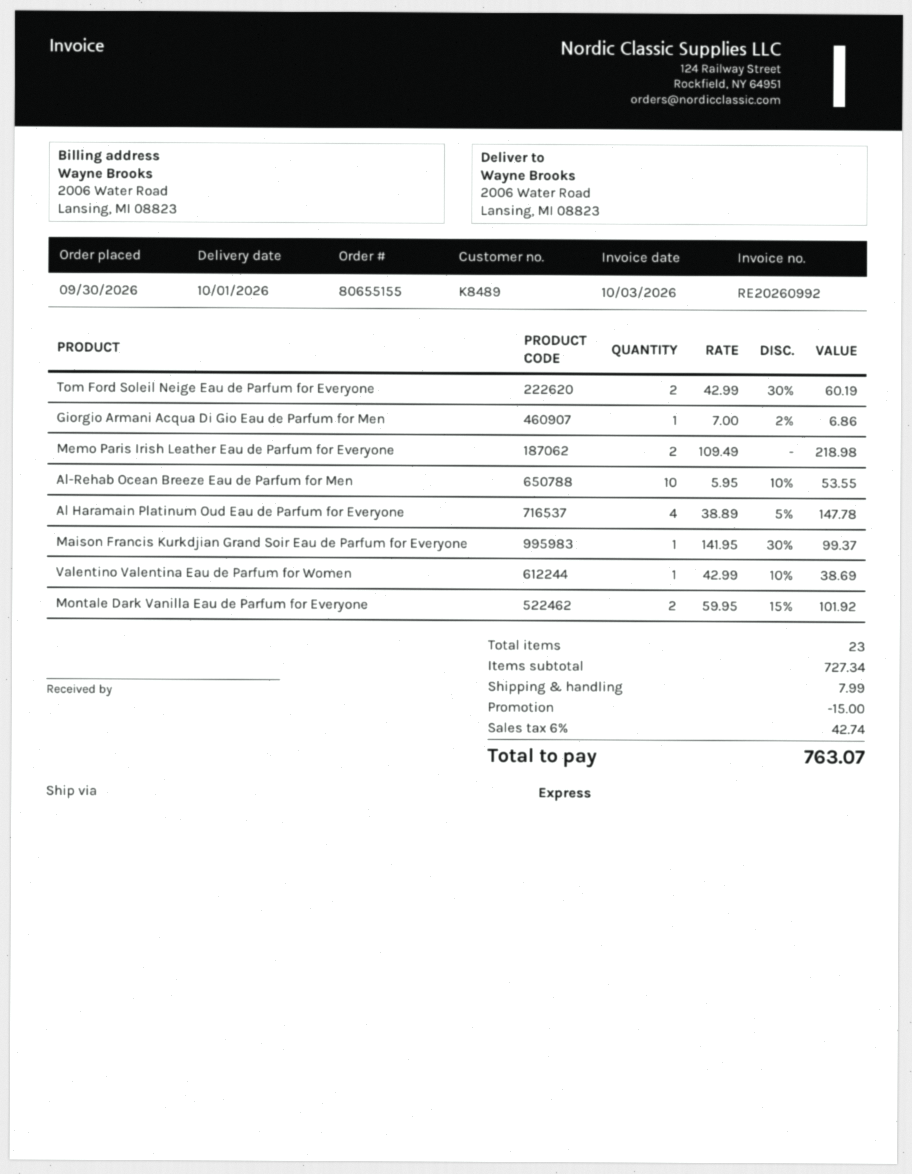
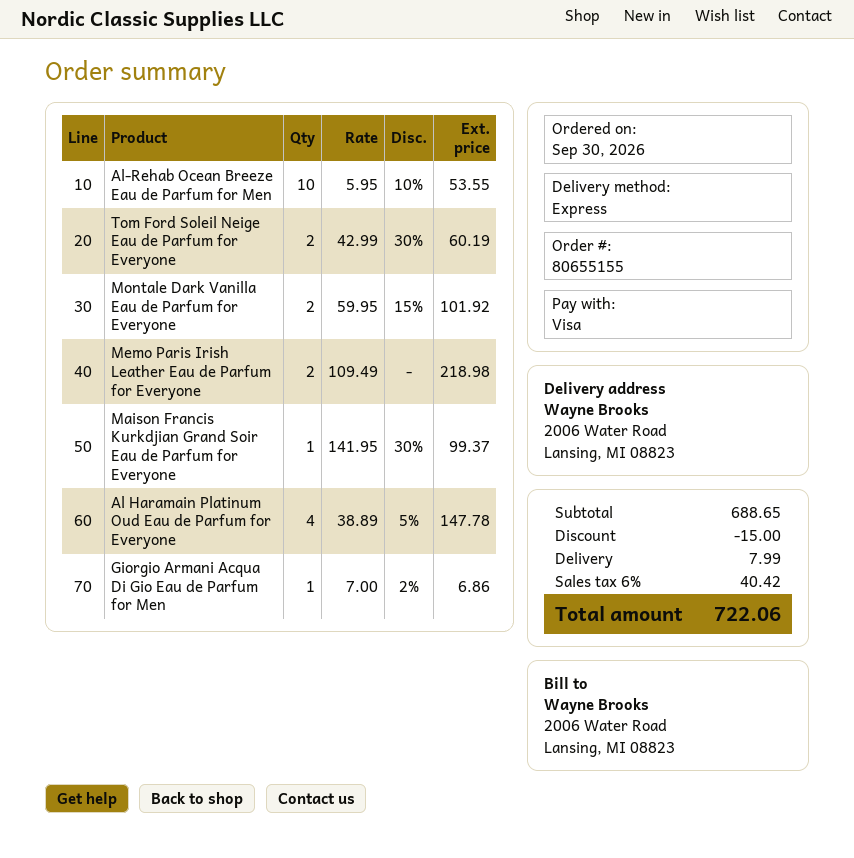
Valentino Valentina Eau de Parfum for Women: 1 x 42.99 - 10% = 38.69 -> none
subtotal: 727.34 -> 688.65
tax: 6% = 42.74 -> 6% = 40.42
total: 763.07 -> 722.06

